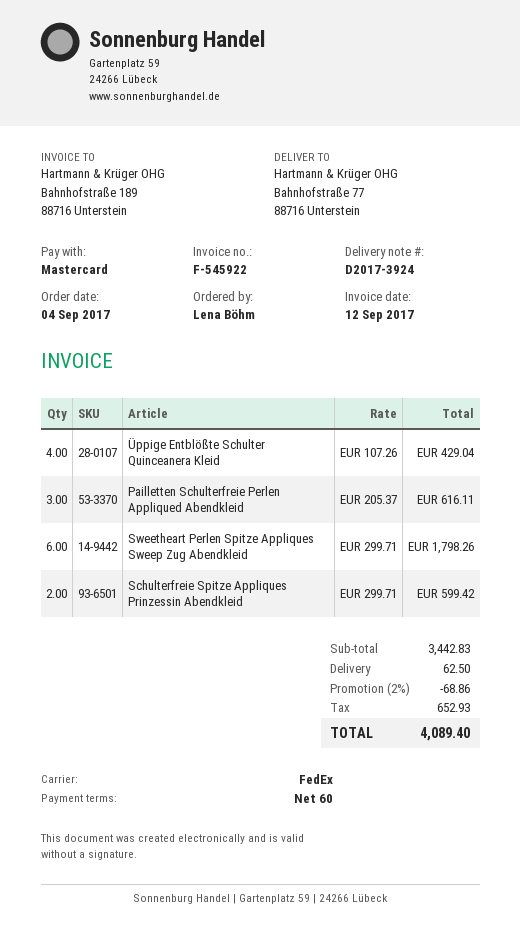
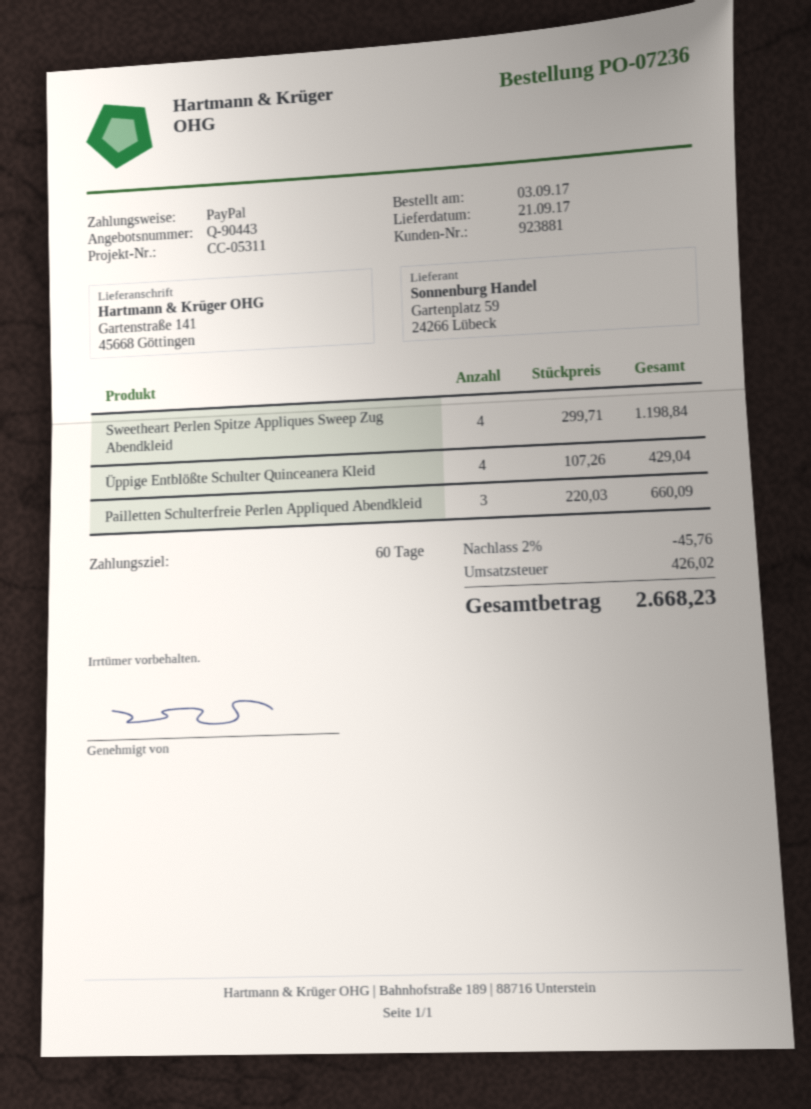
order date: 2017-09-04 -> 2017-09-03
payment method: Mastercard -> PayPal
ship to: Bahnhofstraße 77, 88716 Unterstein -> Gartenstraße 141, 45668 Göttingen
Pailletten Schulterfreie Perlen Appliqued Abendkleid: 3 x 205.37 = 616.11 -> 3 x 220.03 = 660.09
Sweetheart Perlen Spitze Appliques Sweep Zug Abendkleid: 6 x 299.71 = 1798.26 -> 4 x 299.71 = 1198.84
Schulterfreie Spitze Appliques Prinzessin Abendkleid: 2 x 299.71 = 599.42 -> none
discount: 2% = 68.86 -> 2% = 45.76
shipping: 62.50 -> none
tax: 652.93 -> 426.02
total: 4089.40 -> 2668.23

